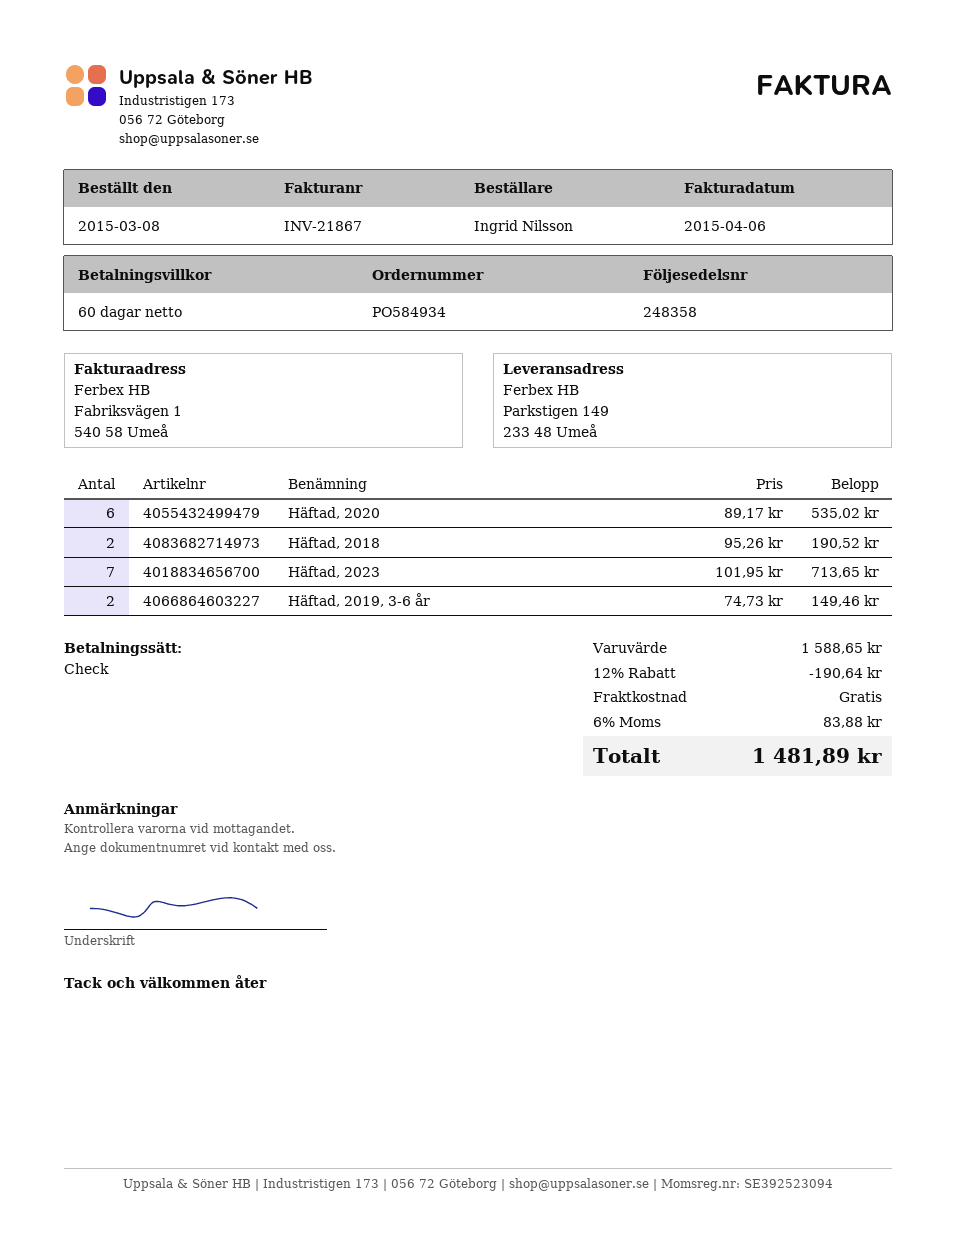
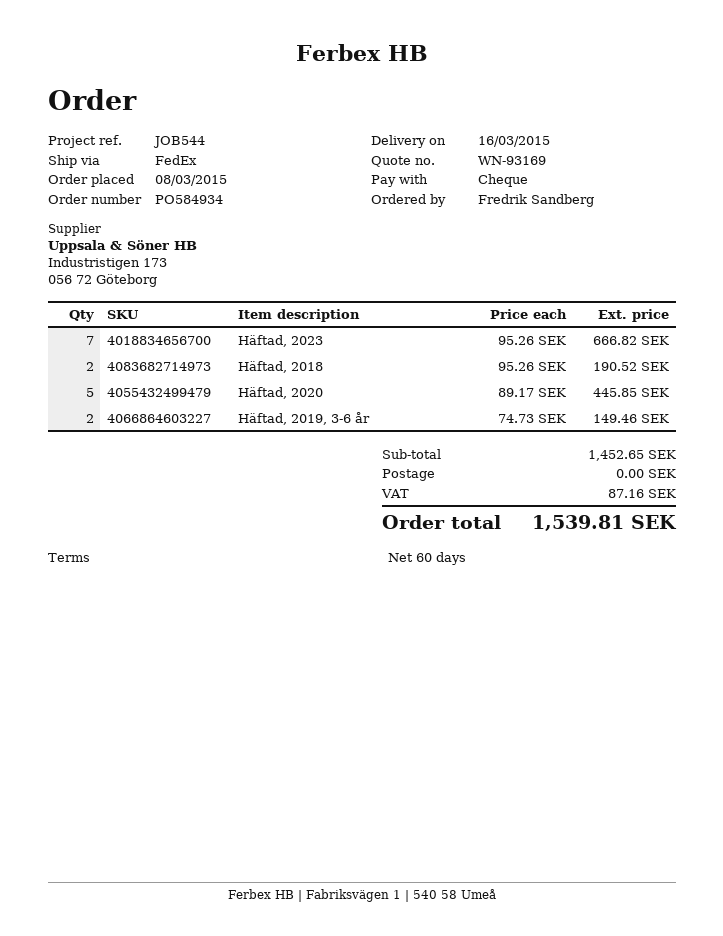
ordered by: Ingrid Nilsson -> Fredrik Sandberg
Häftad, 2020: 6 x 89.17 = 535.02 -> 5 x 89.17 = 445.85
Häftad, 2023: 7 x 101.95 = 713.65 -> 7 x 95.26 = 666.82
subtotal: 1588.65 -> 1452.65
discount: 12% = 190.64 -> none
tax: 83.88 -> 87.16
total: 1481.89 -> 1539.81

